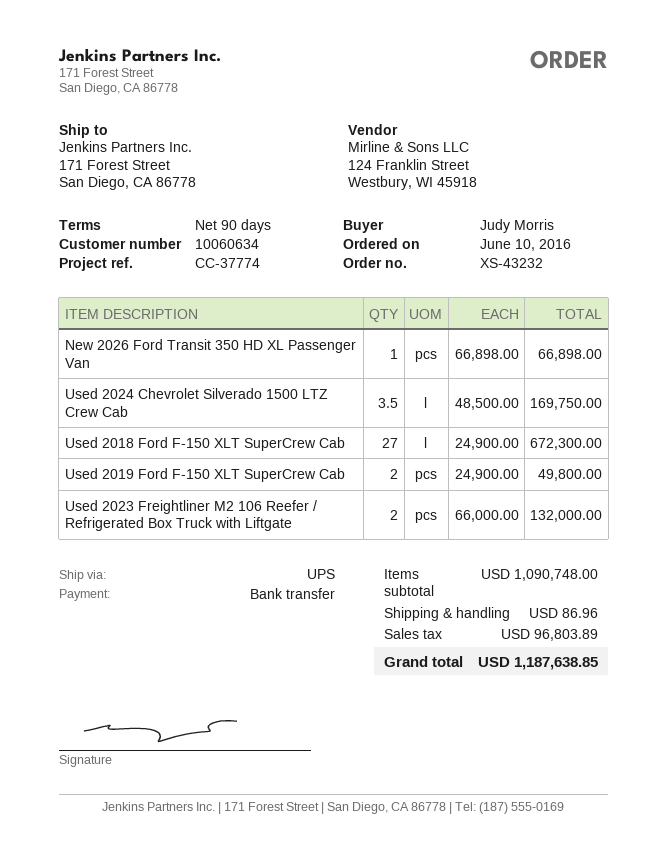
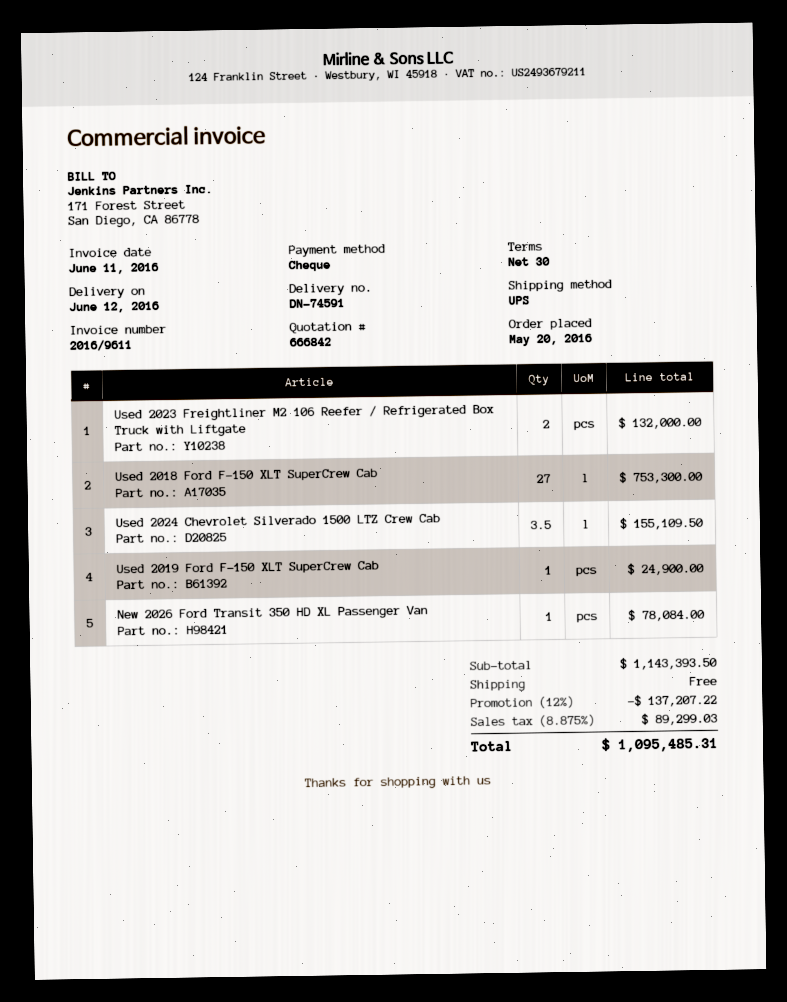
order date: 2016-06-10 -> 2016-05-20
payment terms: 90 days -> 30 days
payment method: bank transfer -> cheque
New 2026 Ford Transit 350 HD XL Passenger Van: 1 for 66898.00 -> 1 for 78084.00
Used 2024 Chevrolet Silverado 1500 LTZ Crew Cab: 3.5 for 169750.00 -> 3.5 for 155109.50
Used 2018 Ford F-150 XLT SuperCrew Cab: 27 for 672300.00 -> 27 for 753300.00
Used 2019 Ford F-150 XLT SuperCrew Cab: 2 for 49800.00 -> 1 for 24900.00
subtotal: 1090748.00 -> 1143393.50
discount: none -> 12% = 137207.22
shipping: 86.96 -> 0.00
tax: 96803.89 -> 89299.03
total: 1187638.85 -> 1095485.31

